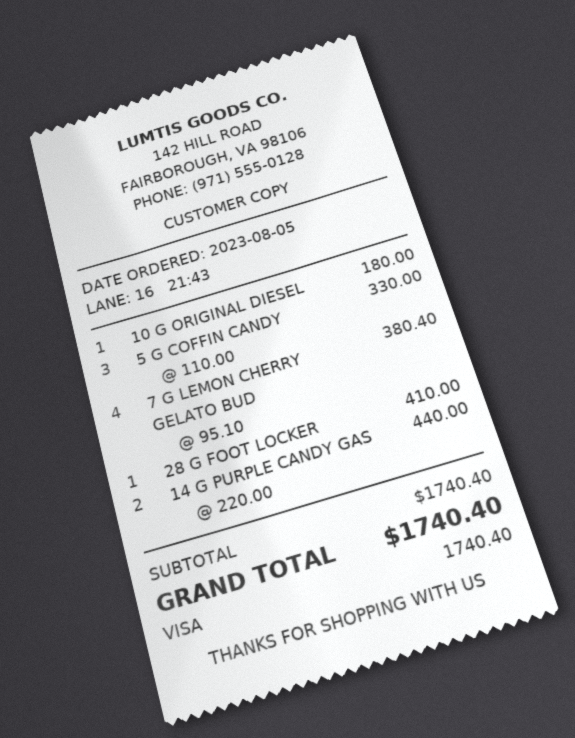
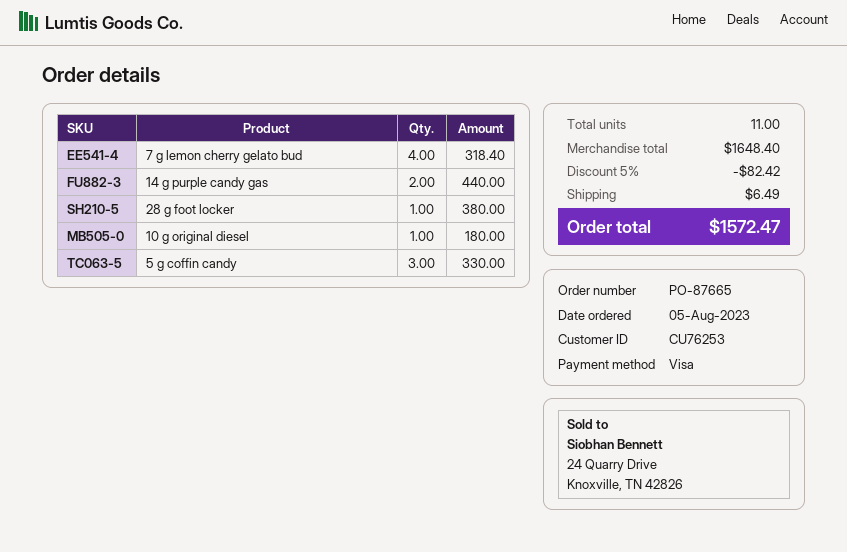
7 G LEMON CHERRY GELATO BUD: 4 for 380.40 -> 4 for 318.40
28 G FOOT LOCKER: 1 for 410.00 -> 1 for 380.00
subtotal: 1740.40 -> 1648.40
discount: none -> 5% = 82.42
shipping: none -> 6.49
total: 1740.40 -> 1572.47

